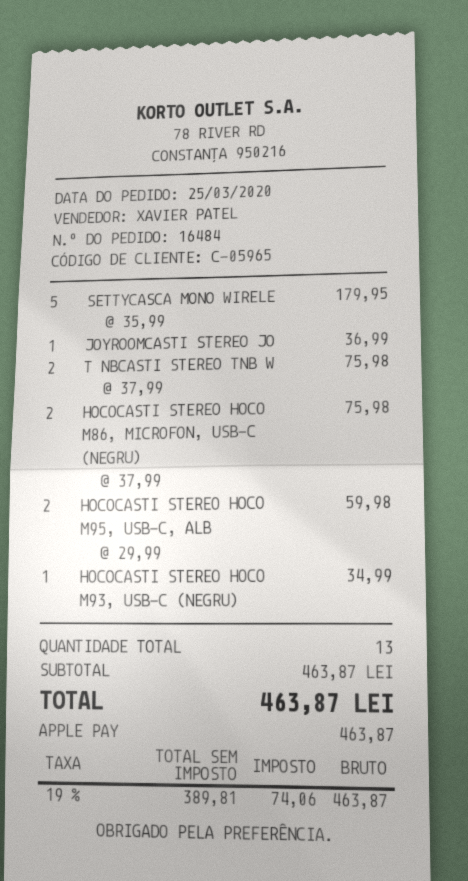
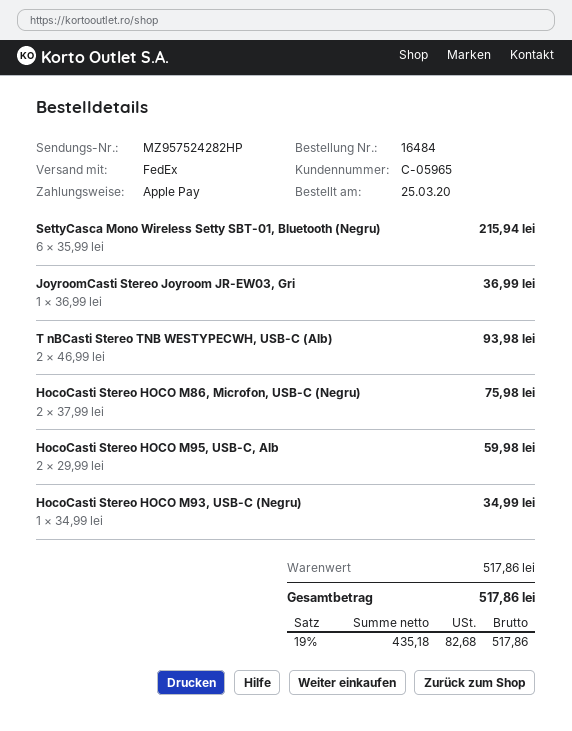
SETTYCASCA MONO WIRELE: 5 x 35.99 = 179.95 -> 6 x 35.99 = 215.94
T NBCASTI STEREO TNB W: 2 x 37.99 = 75.98 -> 2 x 46.99 = 93.98
subtotal: 463.87 -> 517.86
net: 389.81 -> 435.18
tax: 19% = 74.06 -> 19% = 82.68
total: 463.87 -> 517.86

